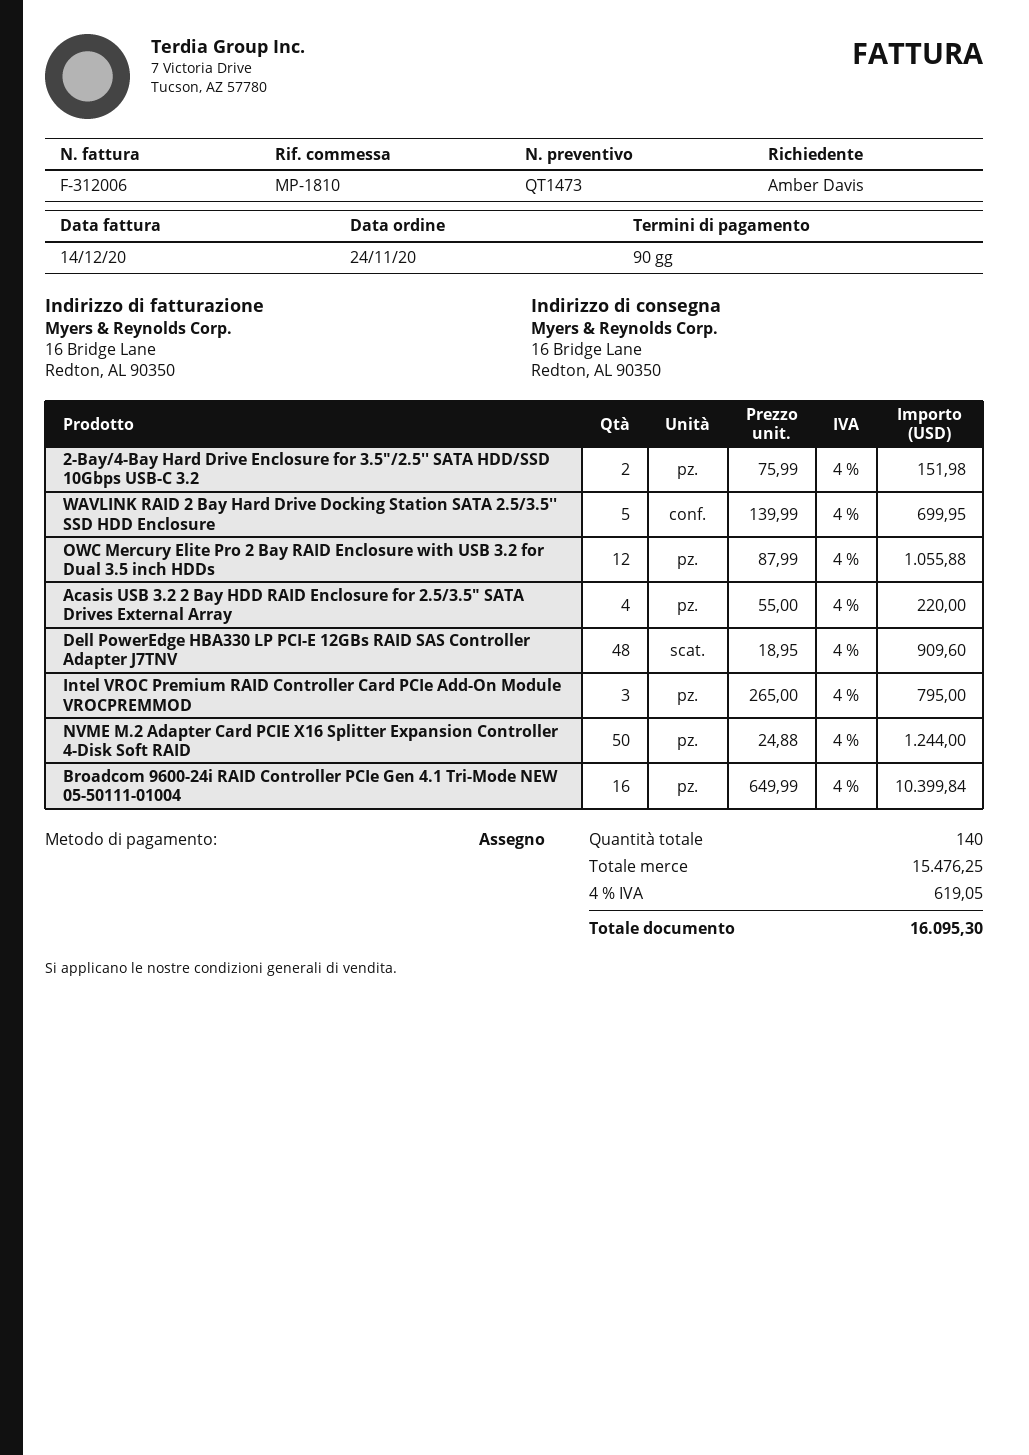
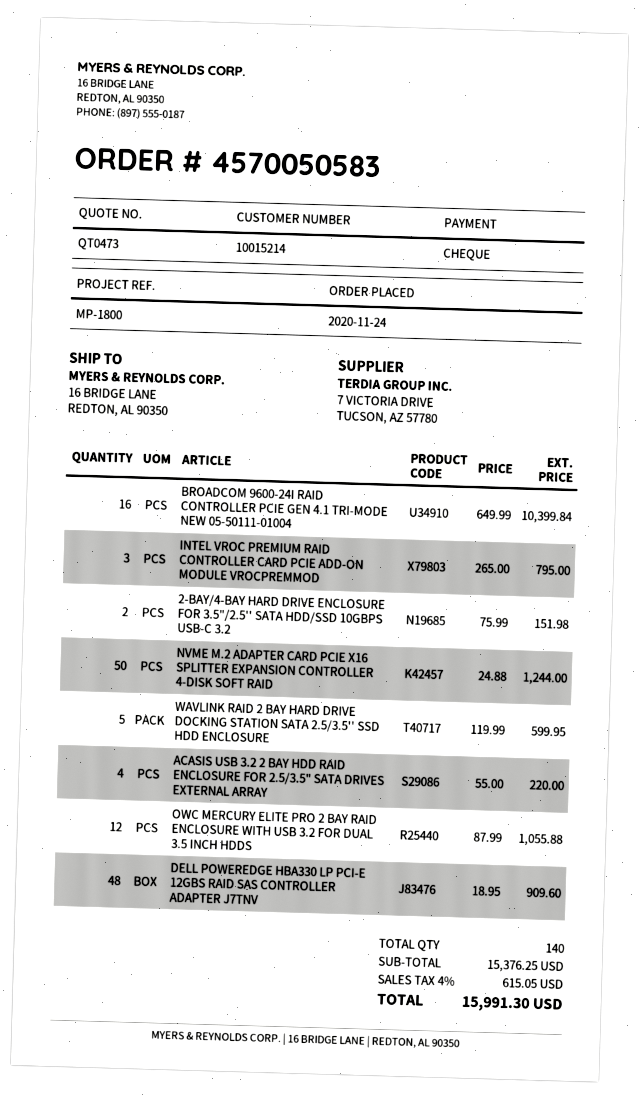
quote number: QT1473 -> QT0473
reference: MP-1810 -> MP-1800
WAVLINK RAID 2 Bay Hard Drive Docking Station SATA 2.5/3.5'' SSD HDD Enclosure: 5 x 139.99 = 699.95 -> 5 x 119.99 = 599.95
subtotal: 15476.25 -> 15376.25
tax: 4% = 619.05 -> 4% = 615.05
total: 16095.30 -> 15991.30

